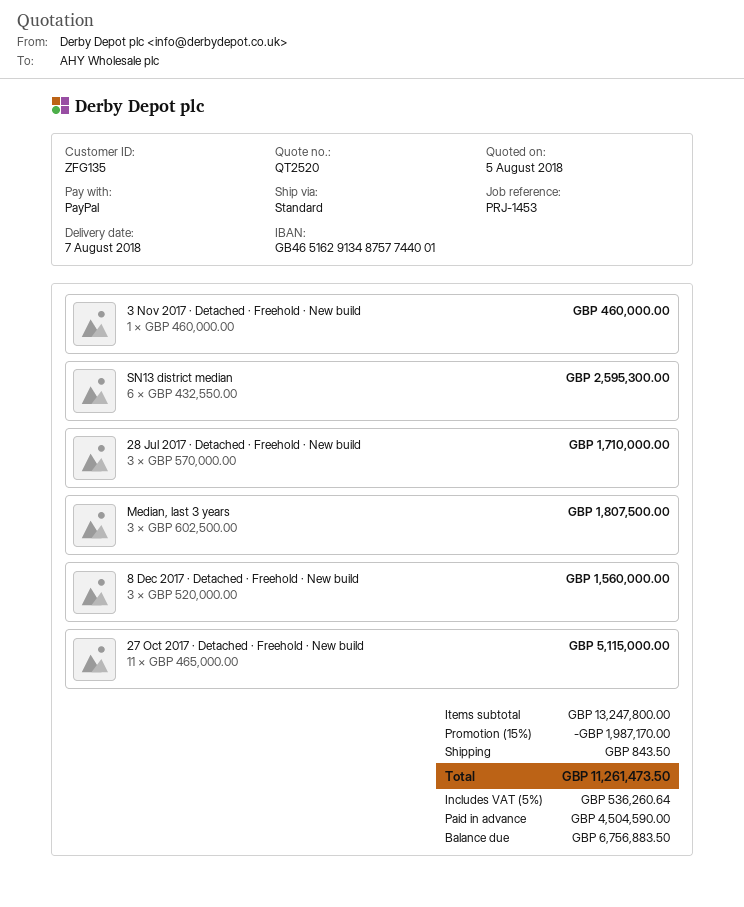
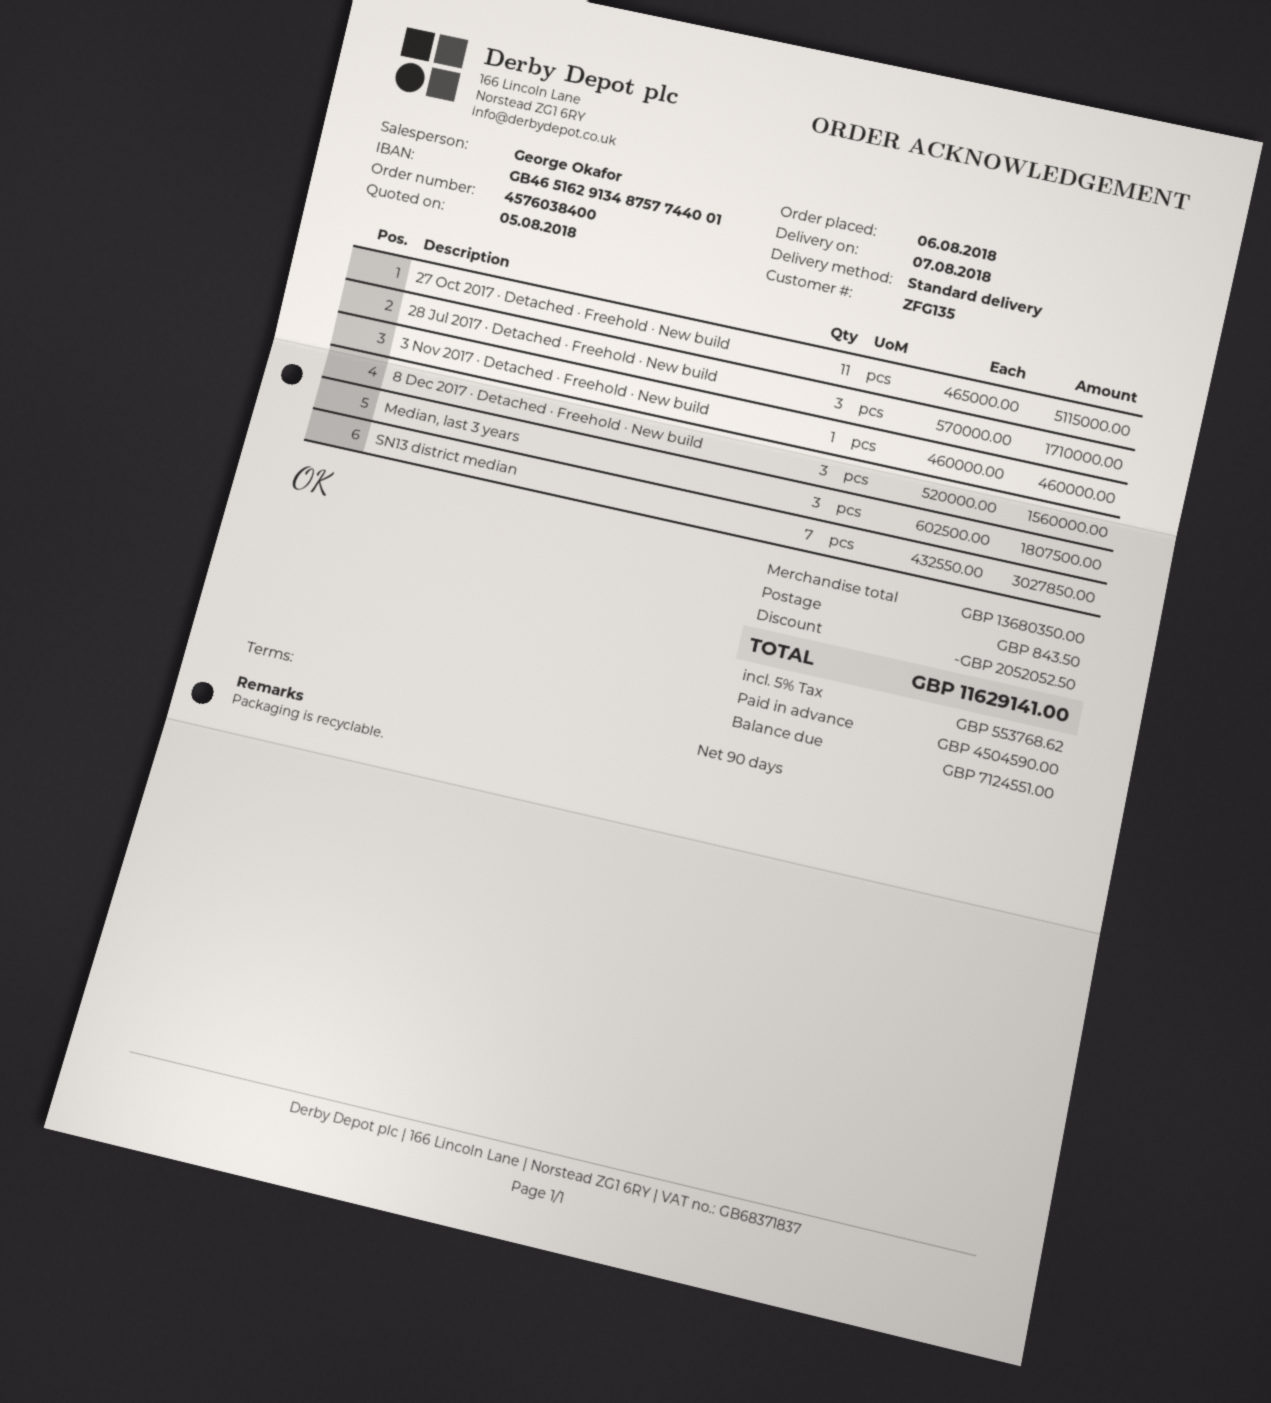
SN13 district median: 6 x 432550.00 = 2595300.00 -> 7 x 432550.00 = 3027850.00
subtotal: 13247800.00 -> 13680350.00
discount: 1987170.00 -> 2052052.50
tax: 5% = 536260.64 -> 5% = 553768.62
total: 11261473.50 -> 11629141.00
balance: 6756883.50 -> 7124551.00

